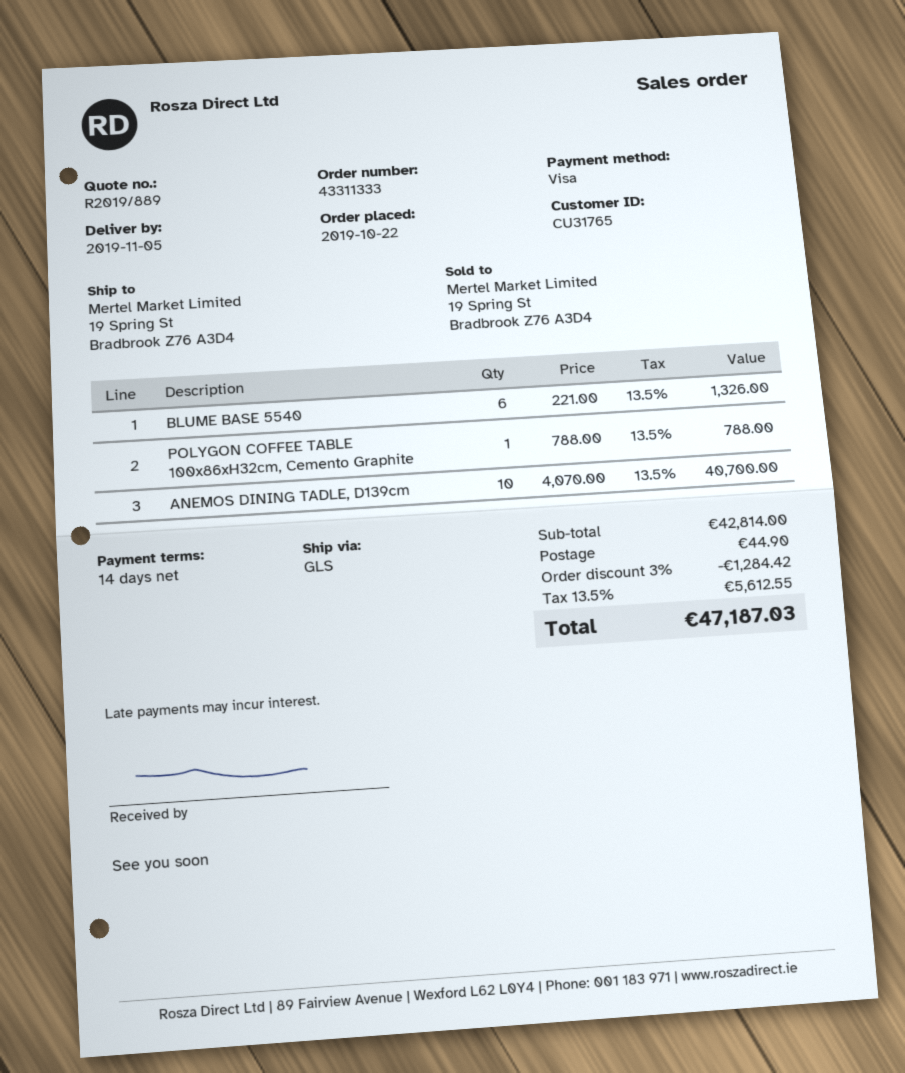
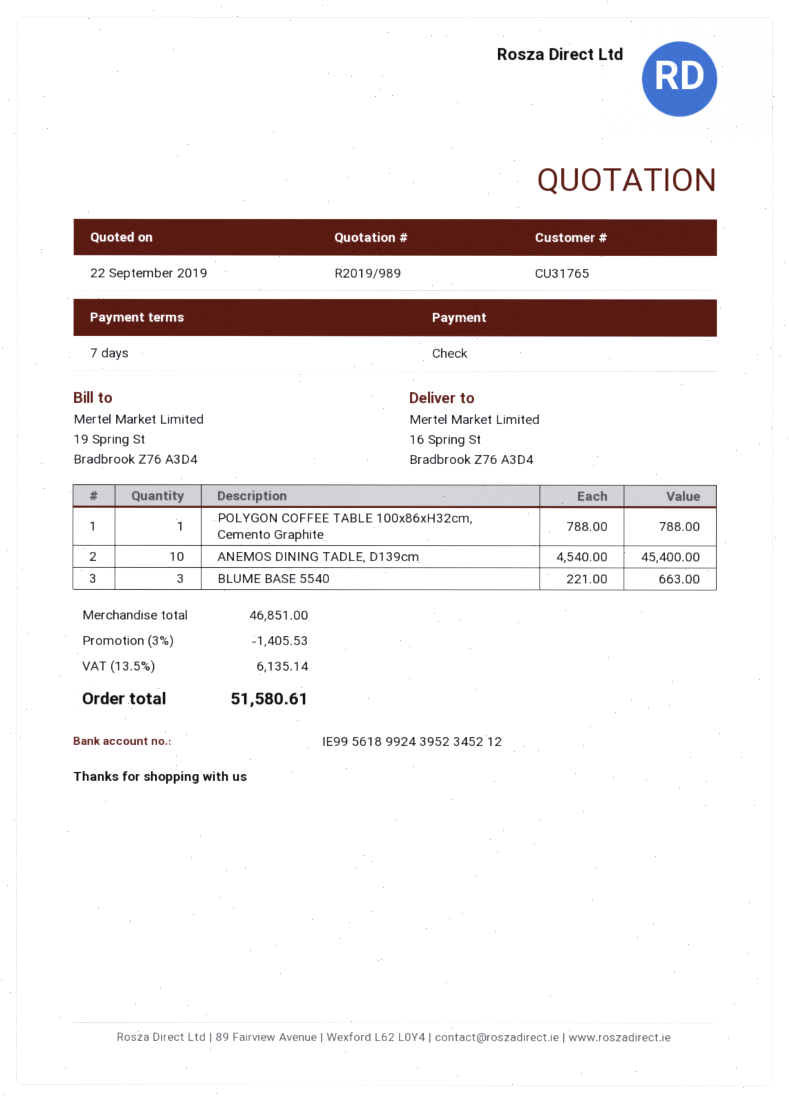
quote number: R2019/889 -> R2019/989
payment terms: 14 days -> 7 days
payment method: Visa -> cheque
ship to: 19 Spring St, Bradbrook Z76 A3D4 -> 16 Spring St, Bradbrook Z76 A3D4
BLUME BASE 5540: 6 x 221.00 = 1326.00 -> 3 x 221.00 = 663.00
ANEMOS DINING TADLE, D139cm: 10 x 4070.00 = 40700.00 -> 10 x 4540.00 = 45400.00
subtotal: 42814.00 -> 46851.00
discount: 3% = 1284.42 -> 3% = 1405.53
shipping: 44.90 -> none
tax: 13.5% = 5612.55 -> 13.5% = 6135.14
total: 47187.03 -> 51580.61

